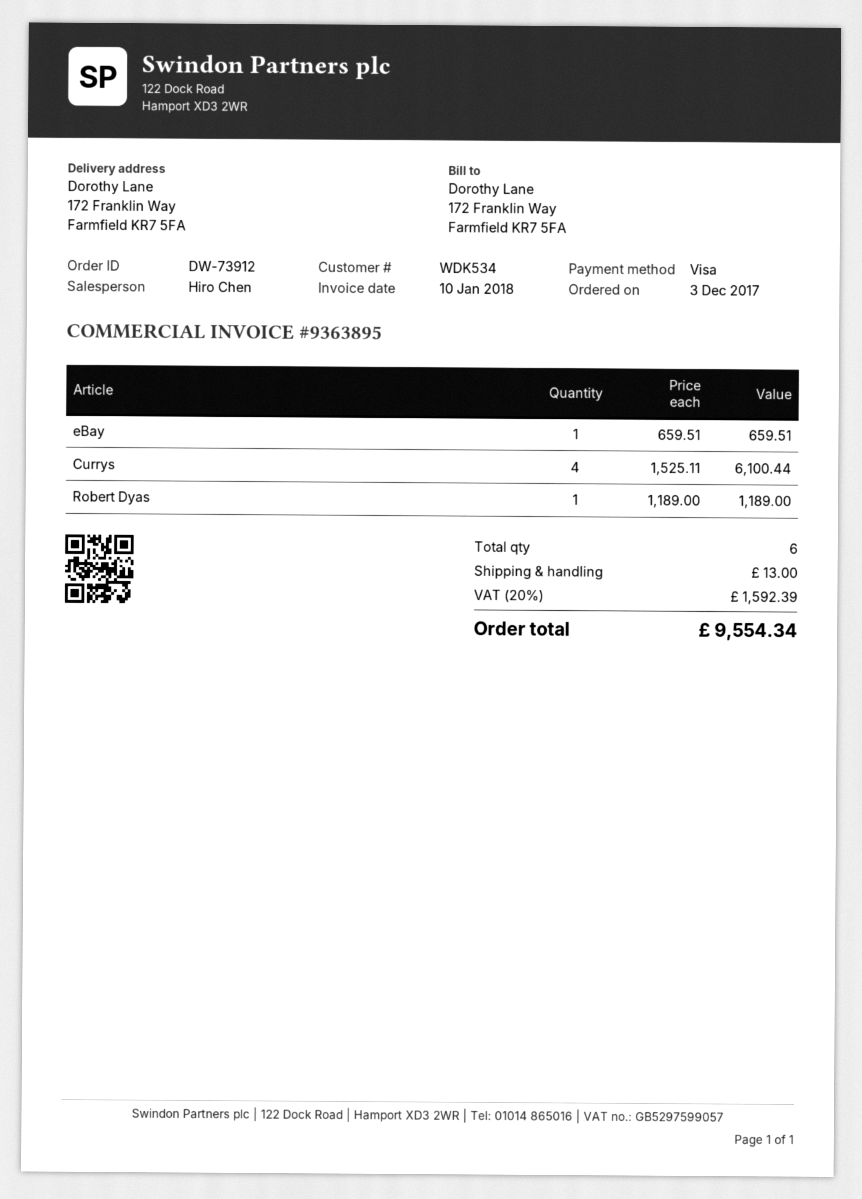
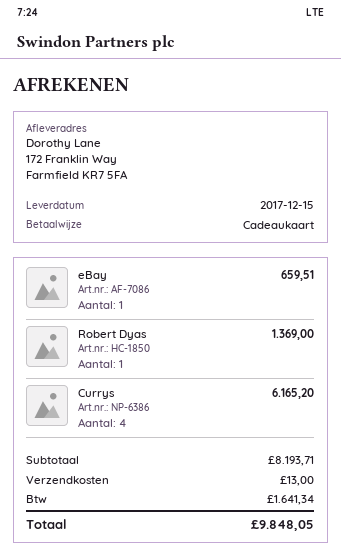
payment method: Visa -> gift card
Currys: 4 for 6100.44 -> 4 for 6165.20
Robert Dyas: 1 for 1189.00 -> 1 for 1369.00
tax: 1592.39 -> 1641.34
total: 9554.34 -> 9848.05

